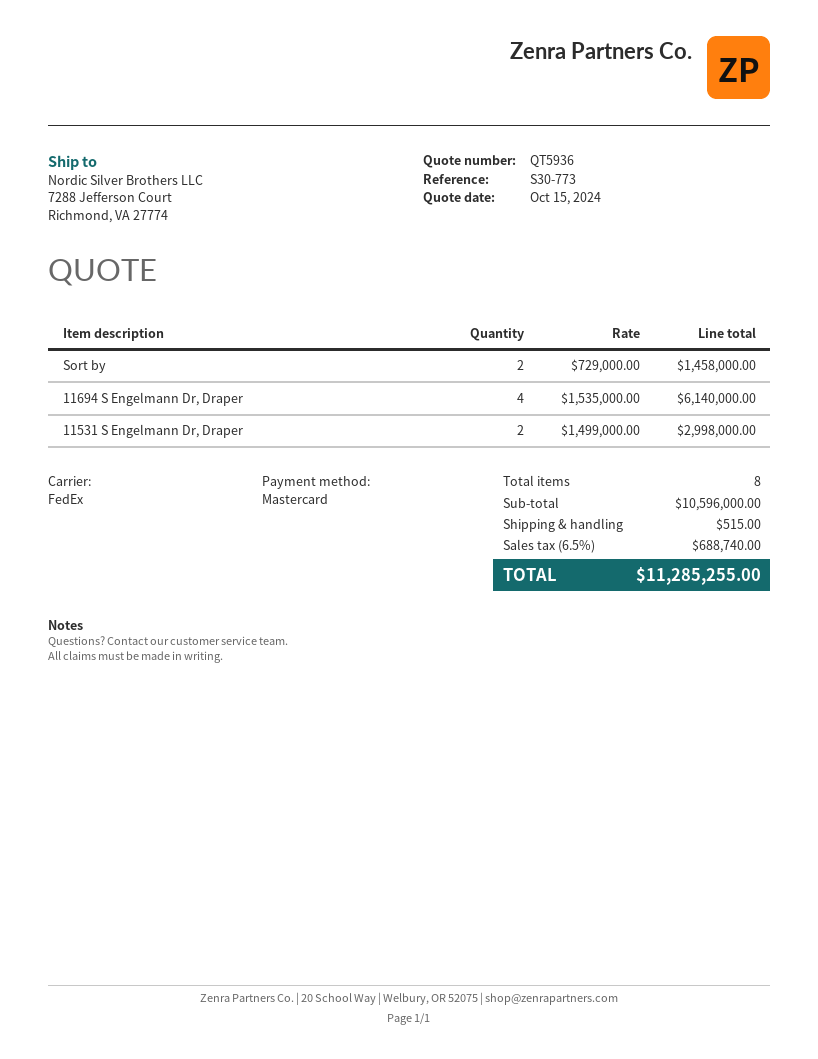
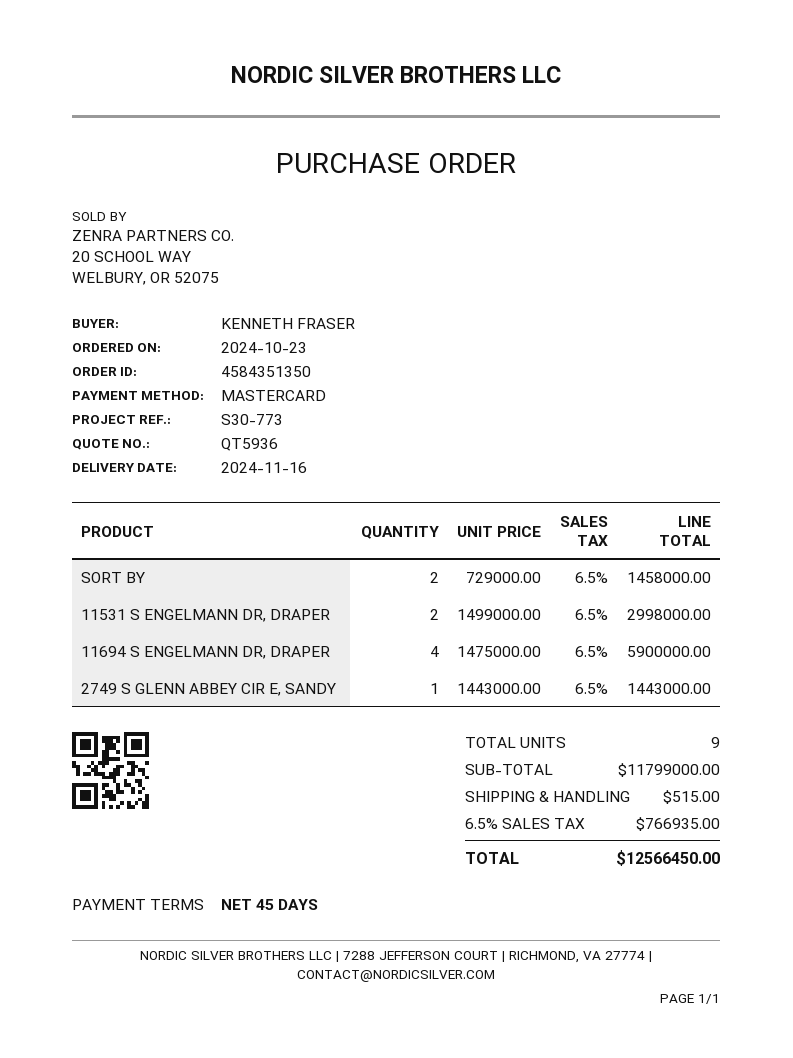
11694 S Engelmann Dr, Draper: 4 x 1535000.00 = 6140000.00 -> 4 x 1475000.00 = 5900000.00
2749 S GLENN ABBEY CIR E, SANDY: none -> 1 x 1443000.00 = 1443000.00
total quantity: 8 -> 9
subtotal: 10596000.00 -> 11799000.00
tax: 6.5% = 688740.00 -> 6.5% = 766935.00
total: 11285255.00 -> 12566450.00

